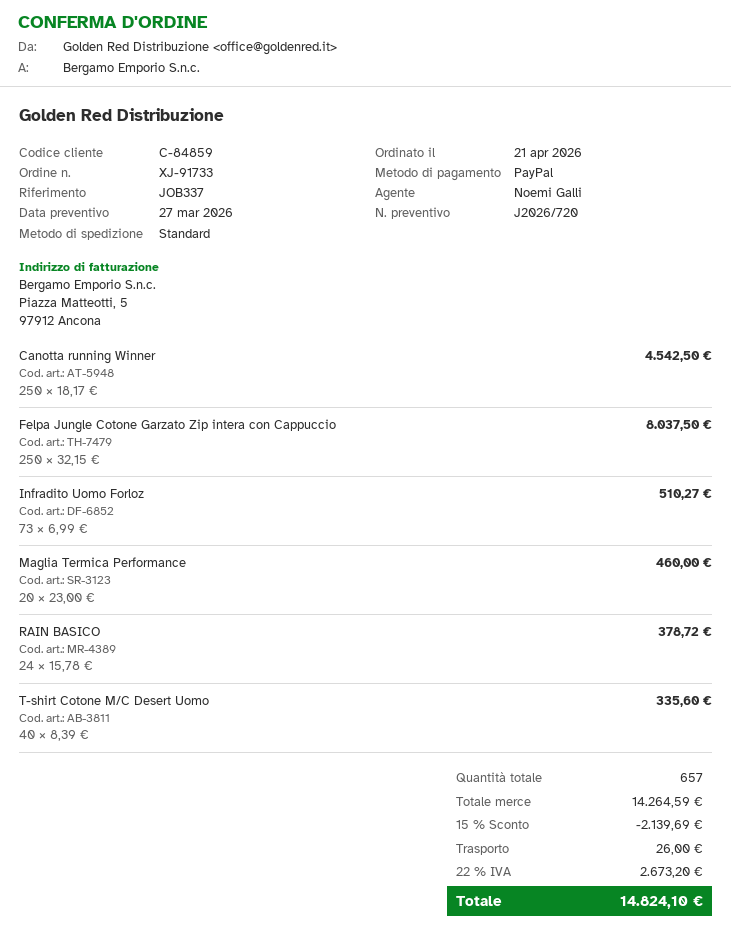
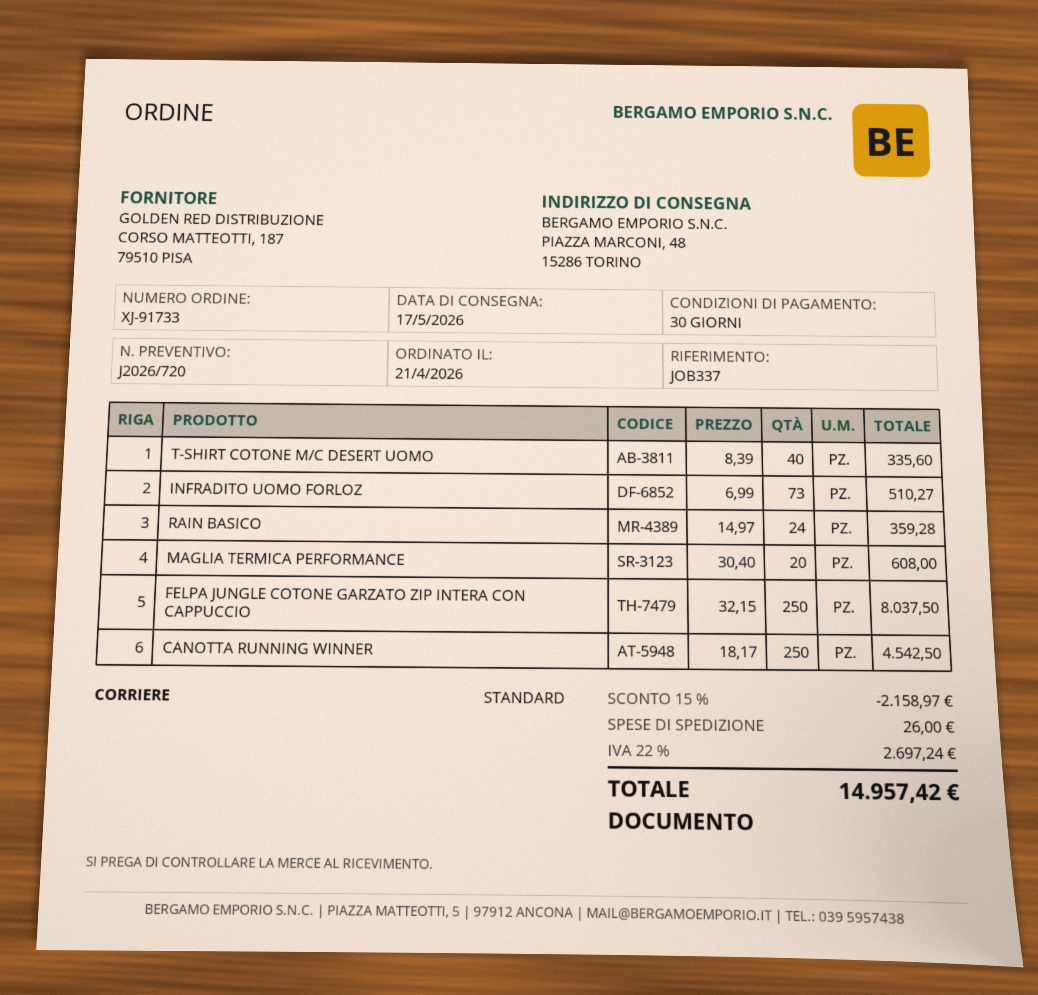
Maglia Termica Performance: 20 x 23.00 = 460.00 -> 20 x 30.40 = 608.00
RAIN BASICO: 24 x 15.78 = 378.72 -> 24 x 14.97 = 359.28
discount: 15% = 2139.69 -> 15% = 2158.97
tax: 22% = 2673.20 -> 22% = 2697.24
total: 14824.10 -> 14957.42

